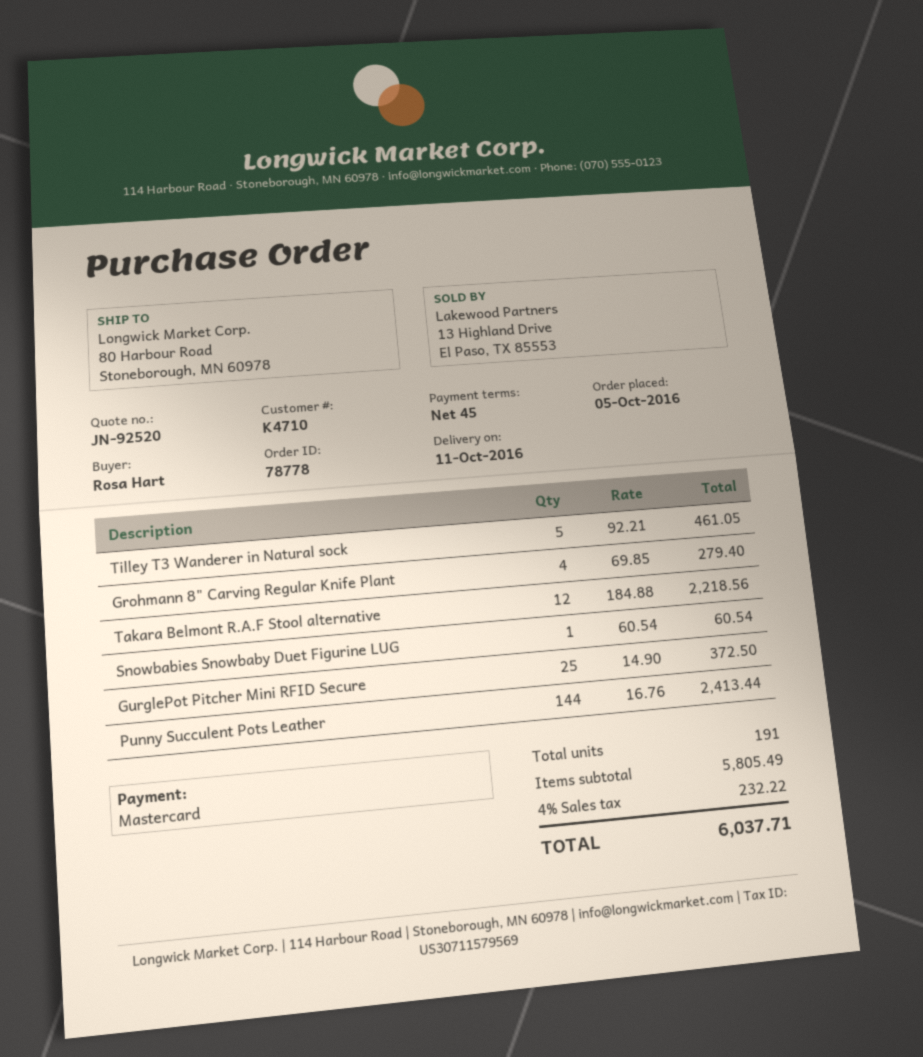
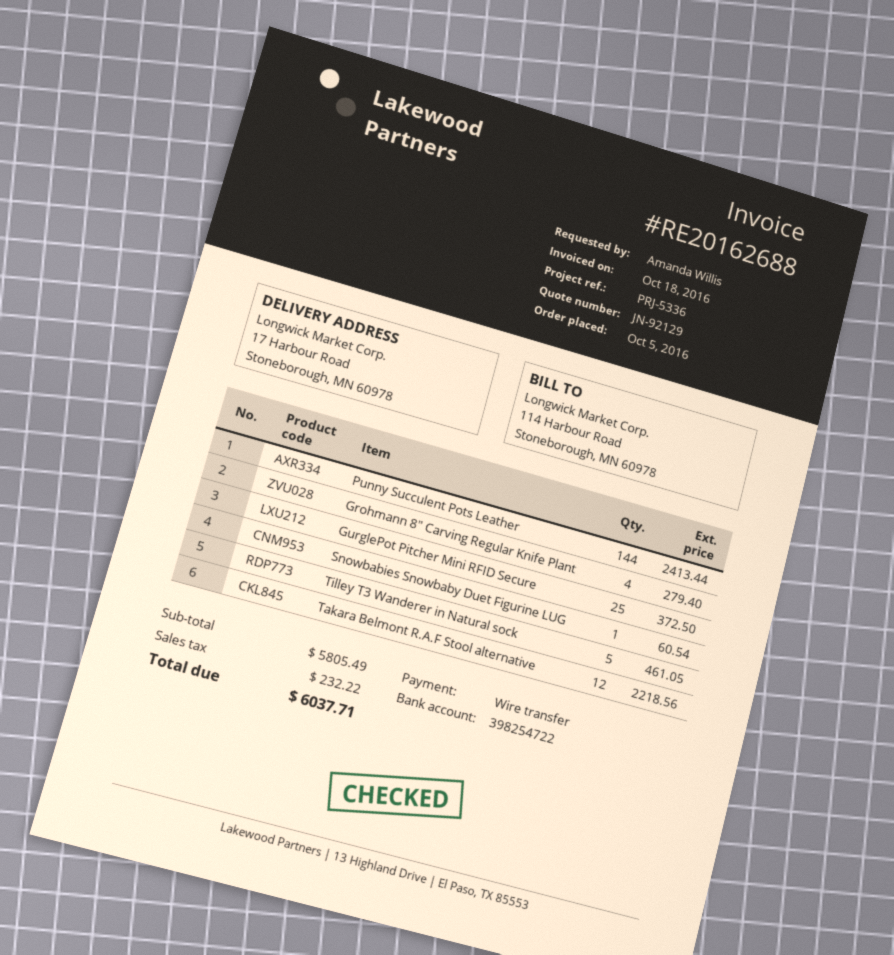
quote number: JN-92520 -> JN-92129
ordered by: Rosa Hart -> Amanda Willis
payment method: Mastercard -> bank transfer
ship to: 80 Harbour Road, Stoneborough, MN 60978 -> 17 Harbour Road, Stoneborough, MN 60978

